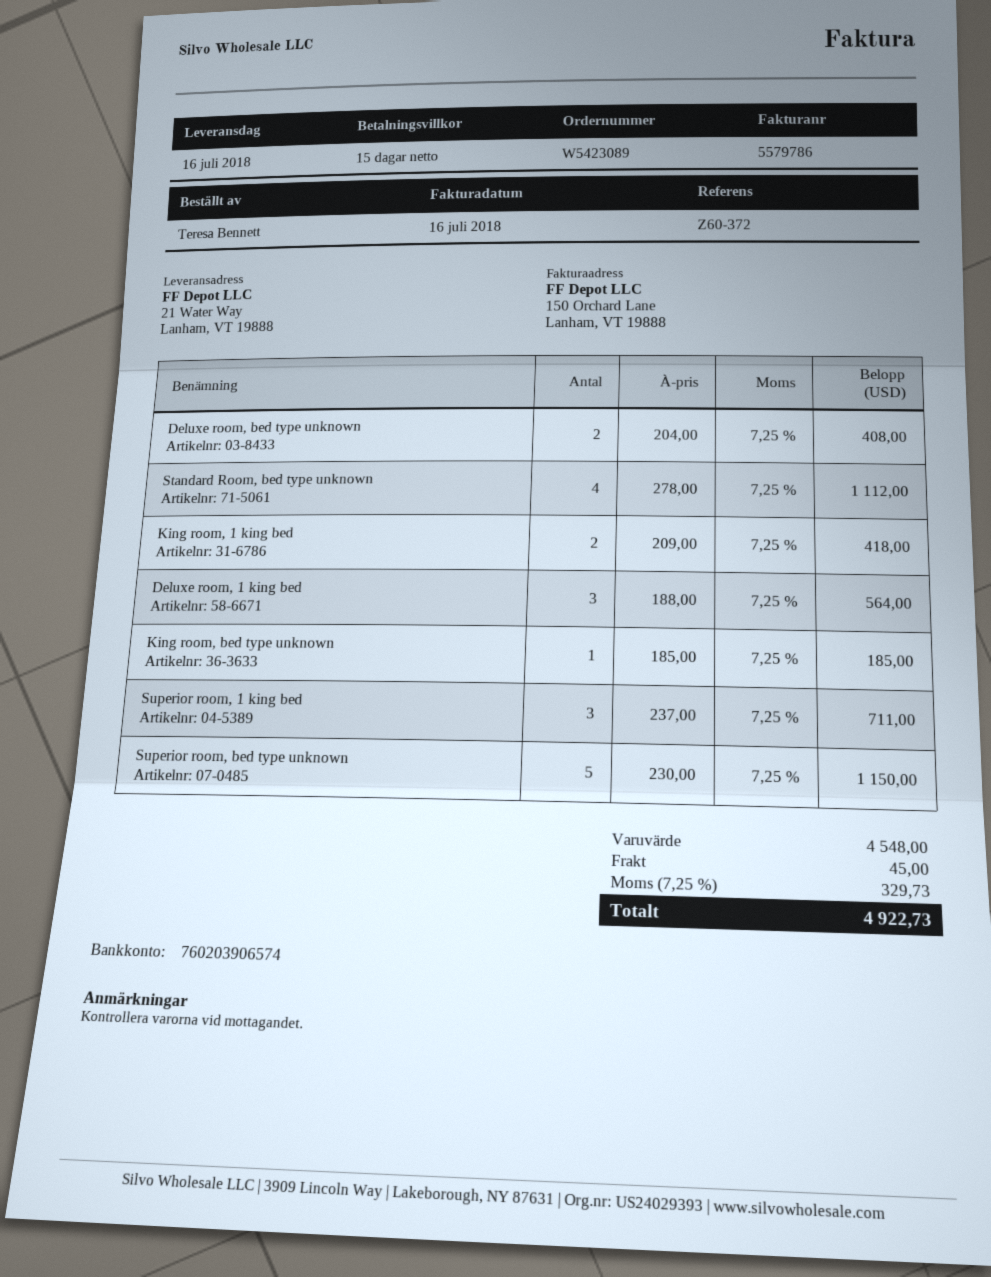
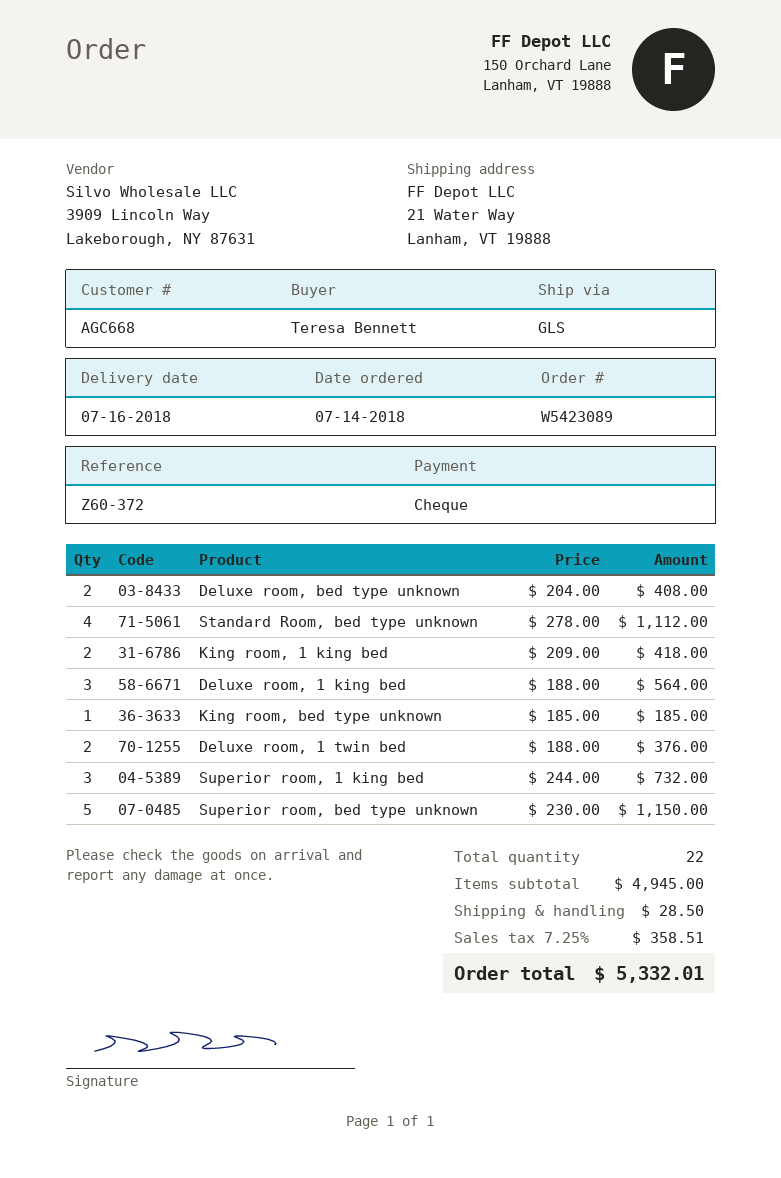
Superior room, 1 king bed: 3 x 237.00 = 711.00 -> 3 x 244.00 = 732.00
Deluxe room, 1 twin bed: none -> 2 x 188.00 = 376.00
subtotal: 4548.00 -> 4945.00
shipping: 45.00 -> 28.50
tax: 7.25% = 329.73 -> 7.25% = 358.51
total: 4922.73 -> 5332.01

